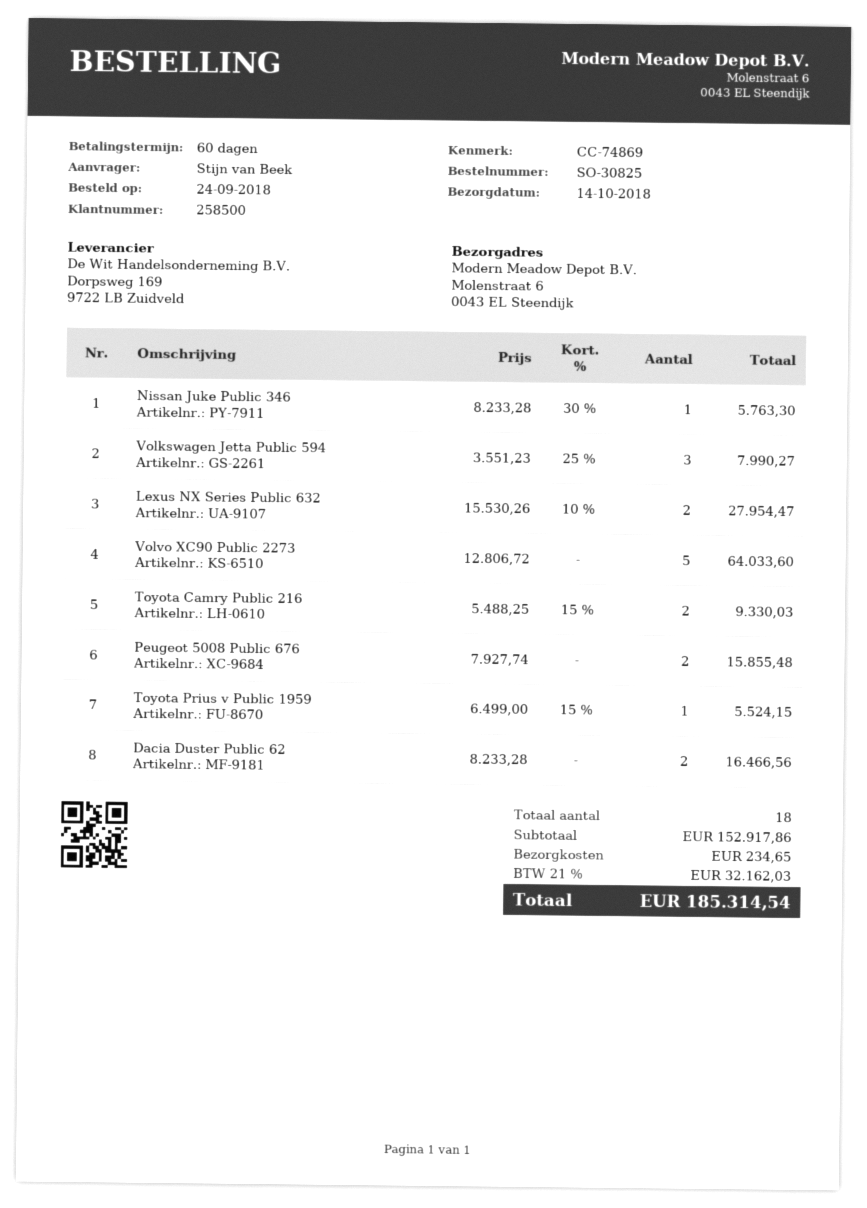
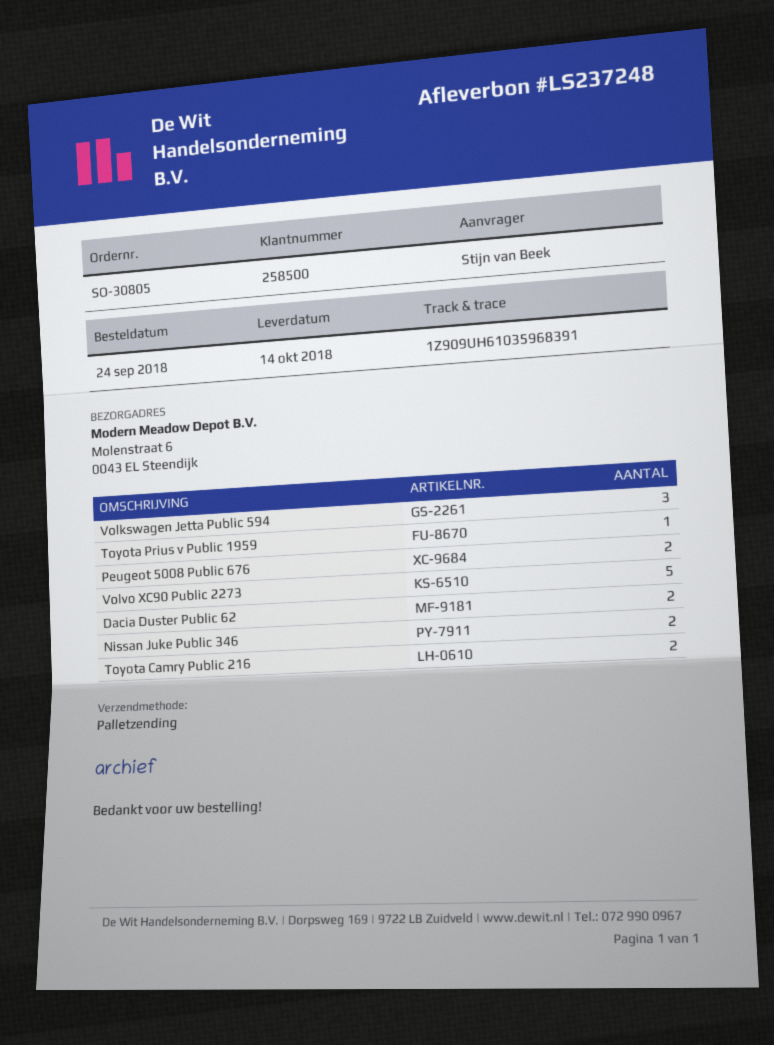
order number: SO-30825 -> SO-30805
Nissan Juke Public 346: 1 -> 2
Lexus NX Series Public 632: 2 -> none

